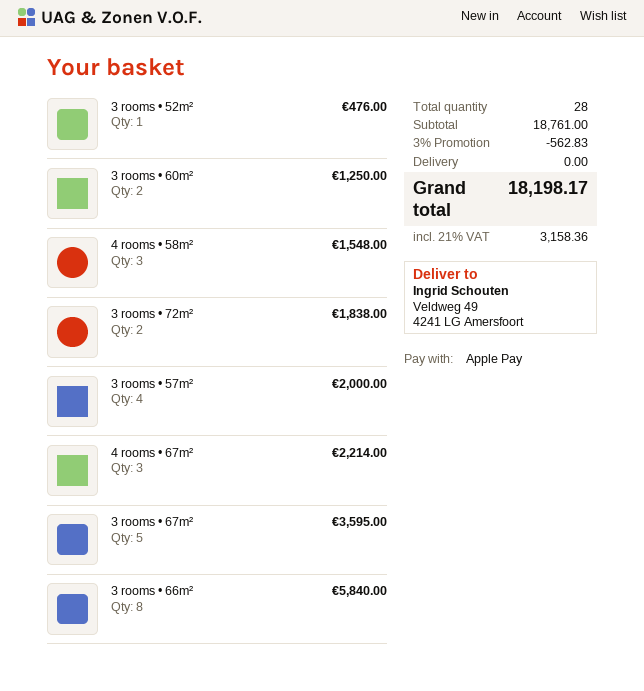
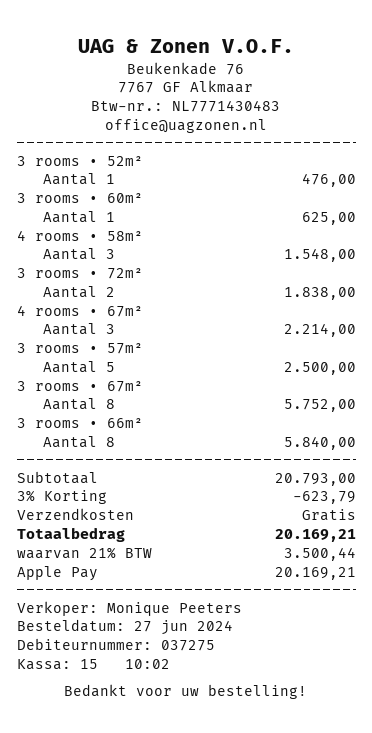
3 rooms • 60m²: 2 for 1250.00 -> 1 for 625.00
3 rooms • 57m²: 4 for 2000.00 -> 5 for 2500.00
3 rooms • 67m²: 5 for 3595.00 -> 8 for 5752.00
subtotal: 18761.00 -> 20793.00
discount: 3% = 562.83 -> 3% = 623.79
tax: 21% = 3158.36 -> 21% = 3500.44
total: 18198.17 -> 20169.21

